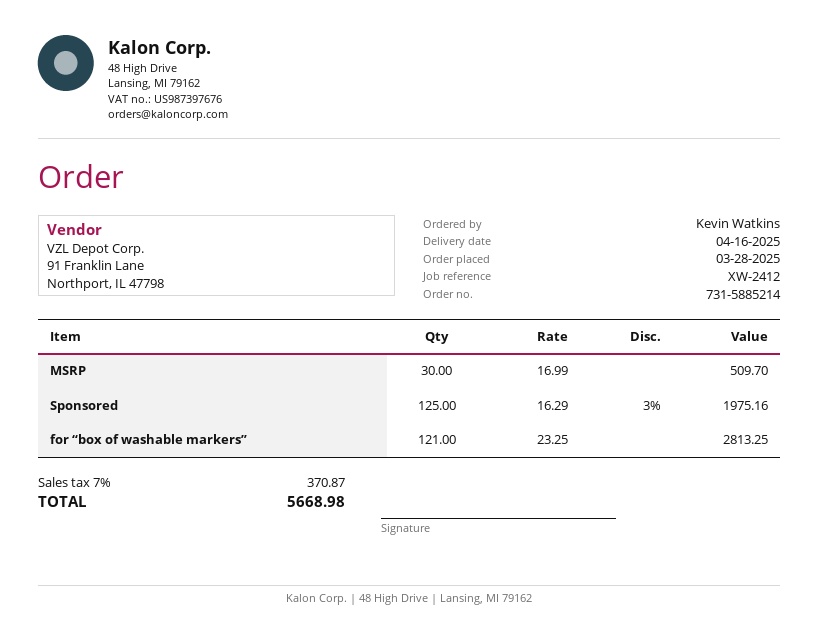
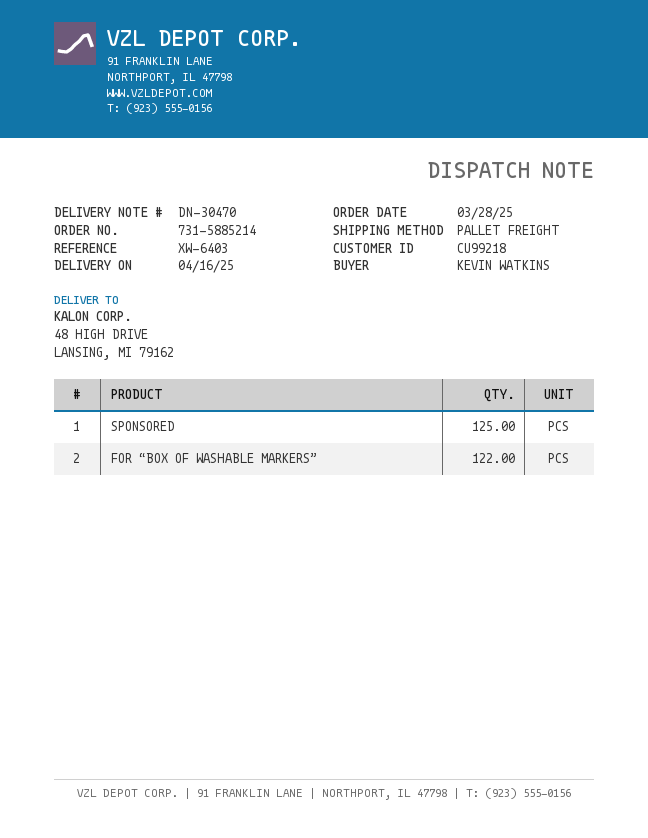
reference: XW-2412 -> XW-6403
MSRP: 30 -> none
for “box of washable markers”: 121 -> 122

